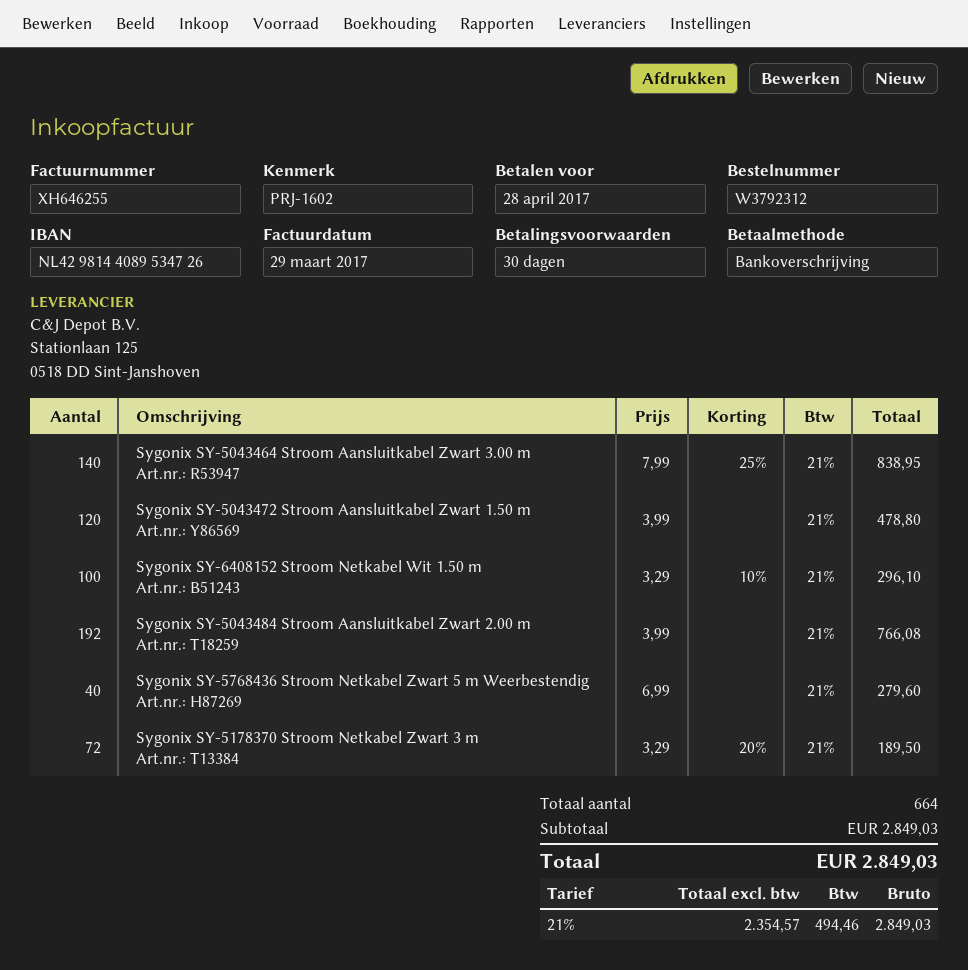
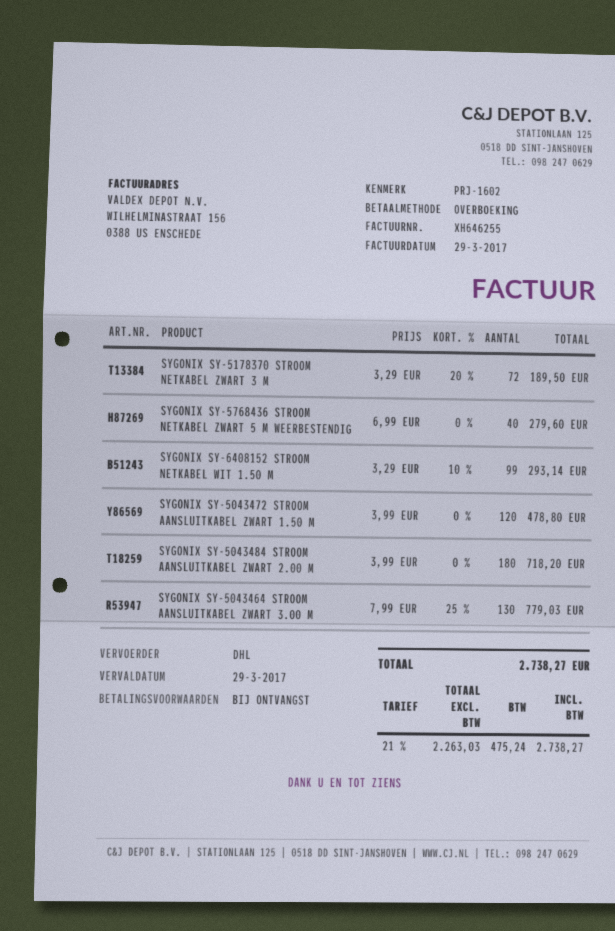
payment terms: 30 days -> on receipt
due date: 2017-04-28 -> 2017-03-29
Sygonix SY-5043464 Stroom Aansluitkabel Zwart 3.00 m: 140 x 7.99 - 25% = 838.95 -> 130 x 7.99 - 25% = 779.03
Sygonix SY-6408152 Stroom Netkabel Wit 1.50 m: 100 x 3.29 - 10% = 296.10 -> 99 x 3.29 - 10% = 293.14
Sygonix SY-5043484 Stroom Aansluitkabel Zwart 2.00 m: 192 x 3.99 = 766.08 -> 180 x 3.99 = 718.20
net: 2354.57 -> 2263.03
tax: 21% = 494.46 -> 21% = 475.24
total: 2849.03 -> 2738.27

